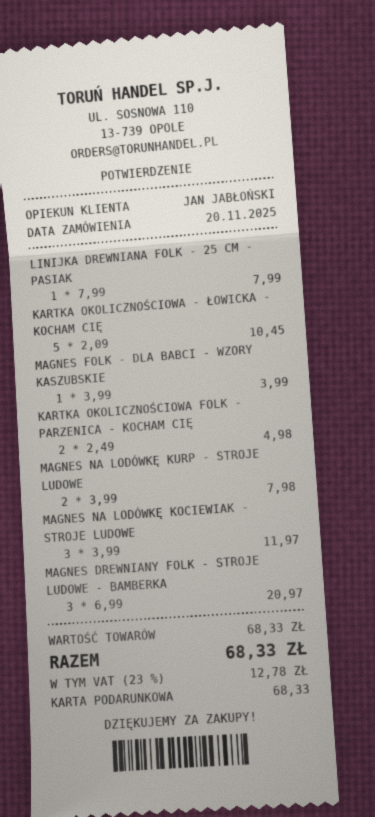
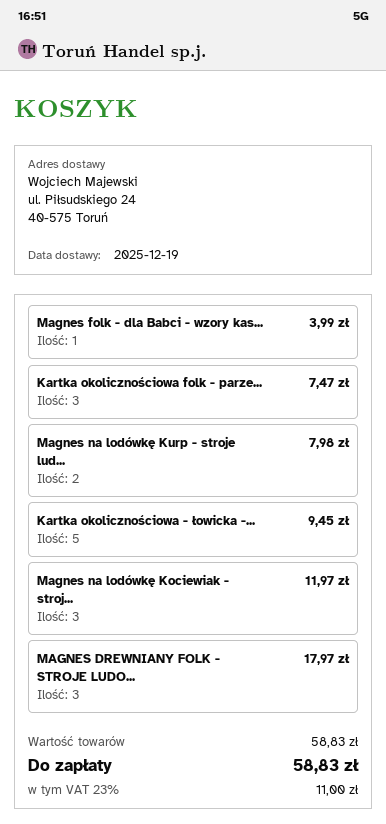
LINIJKA DREWNIANA FOLK - 25 CM - PASIAK: 1 for 7.99 -> none
KARTKA OKOLICZNOŚCIOWA - ŁOWICKA - KOCHAM CIĘ: 5 for 10.45 -> 5 for 9.45
KARTKA OKOLICZNOŚCIOWA FOLK - PARZENICA - KOCHAM CIĘ: 2 for 4.98 -> 3 for 7.47
MAGNES DREWNIANY FOLK - STROJE LUDOWE - BAMBERKA: 3 for 20.97 -> 3 for 17.97
subtotal: 68.33 -> 58.83
tax: 23% = 12.78 -> 23% = 11.00
total: 68.33 -> 58.83

